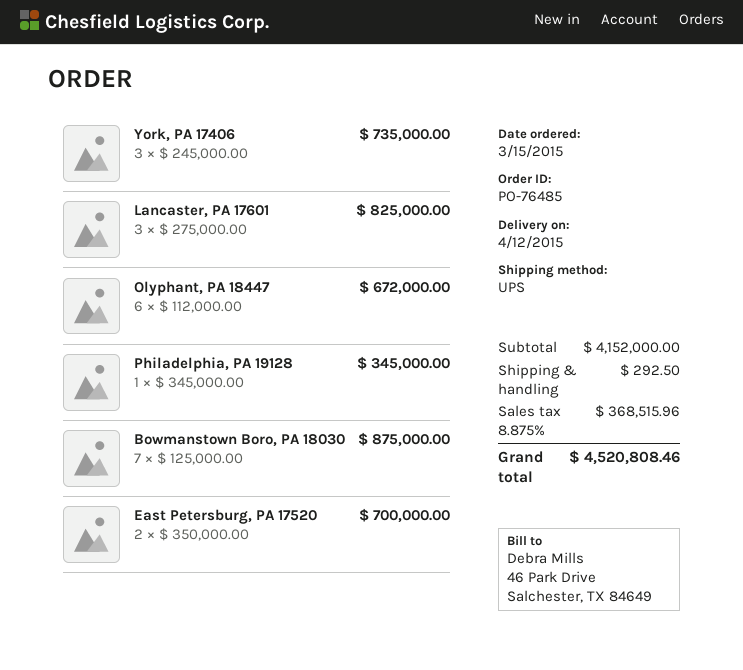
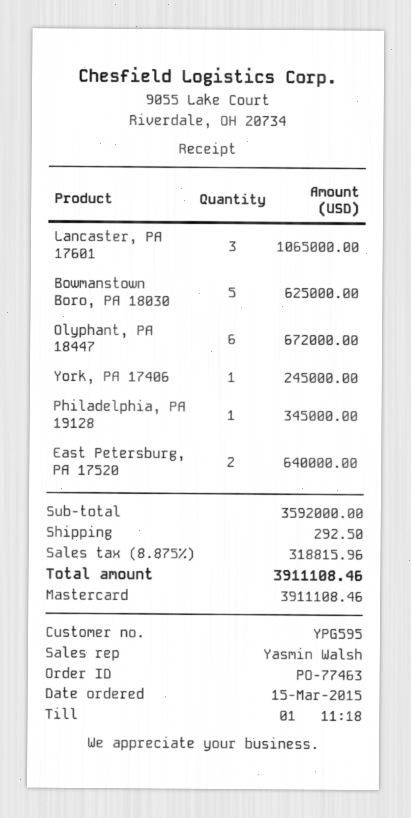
order number: PO-76485 -> PO-77463
York, PA 17406: 3 for 735000.00 -> 1 for 245000.00
Lancaster, PA 17601: 3 for 825000.00 -> 3 for 1065000.00
Bowmanstown Boro, PA 18030: 7 for 875000.00 -> 5 for 625000.00
East Petersburg, PA 17520: 2 for 700000.00 -> 2 for 640000.00
subtotal: 4152000.00 -> 3592000.00
tax: 8.875% = 368515.96 -> 8.875% = 318815.96
total: 4520808.46 -> 3911108.46

